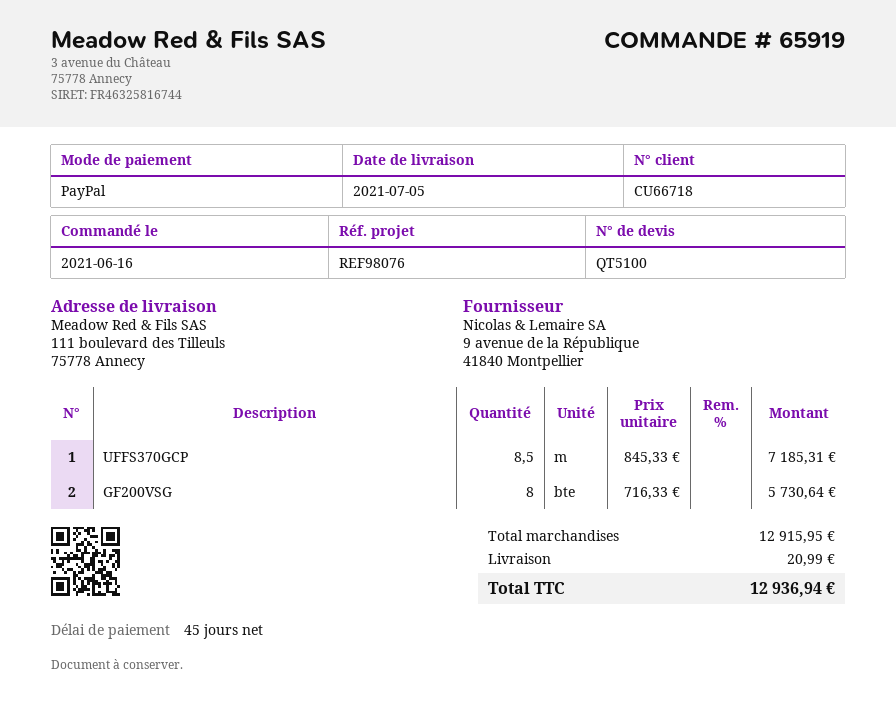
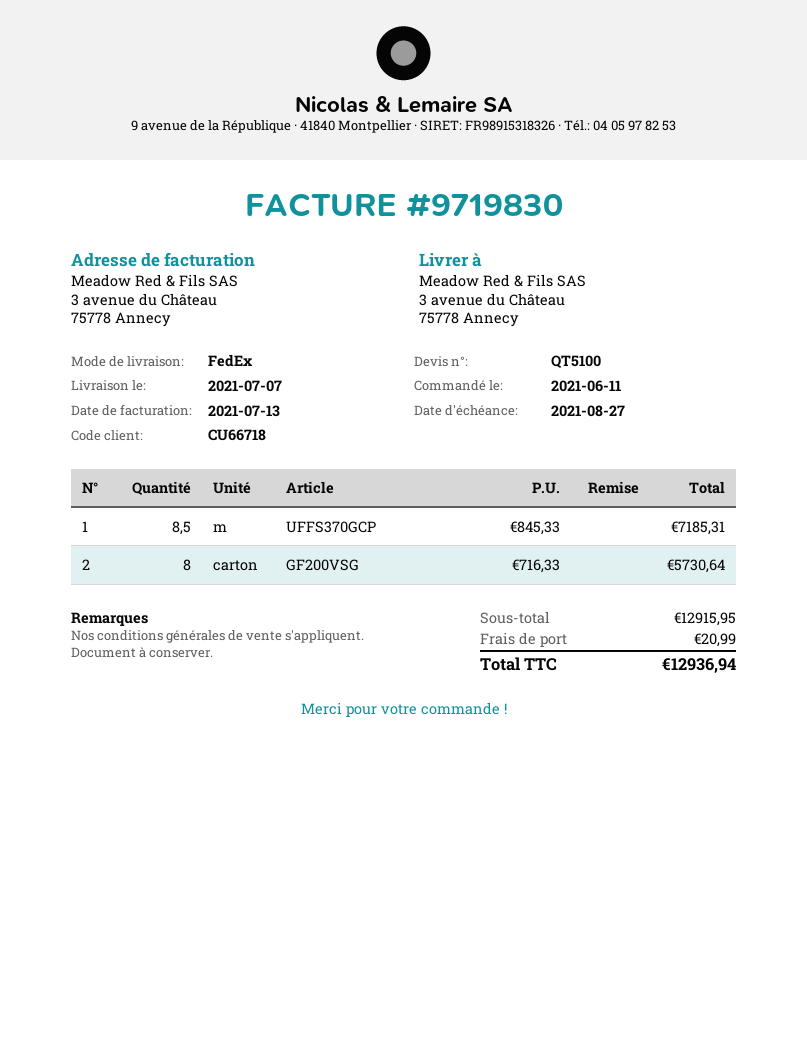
order date: 2021-06-16 -> 2021-06-11
delivery date: 2021-07-05 -> 2021-07-07
ship to: 111 boulevard des Tilleuls, 75778 Annecy -> 3 avenue du Château, 75778 Annecy

